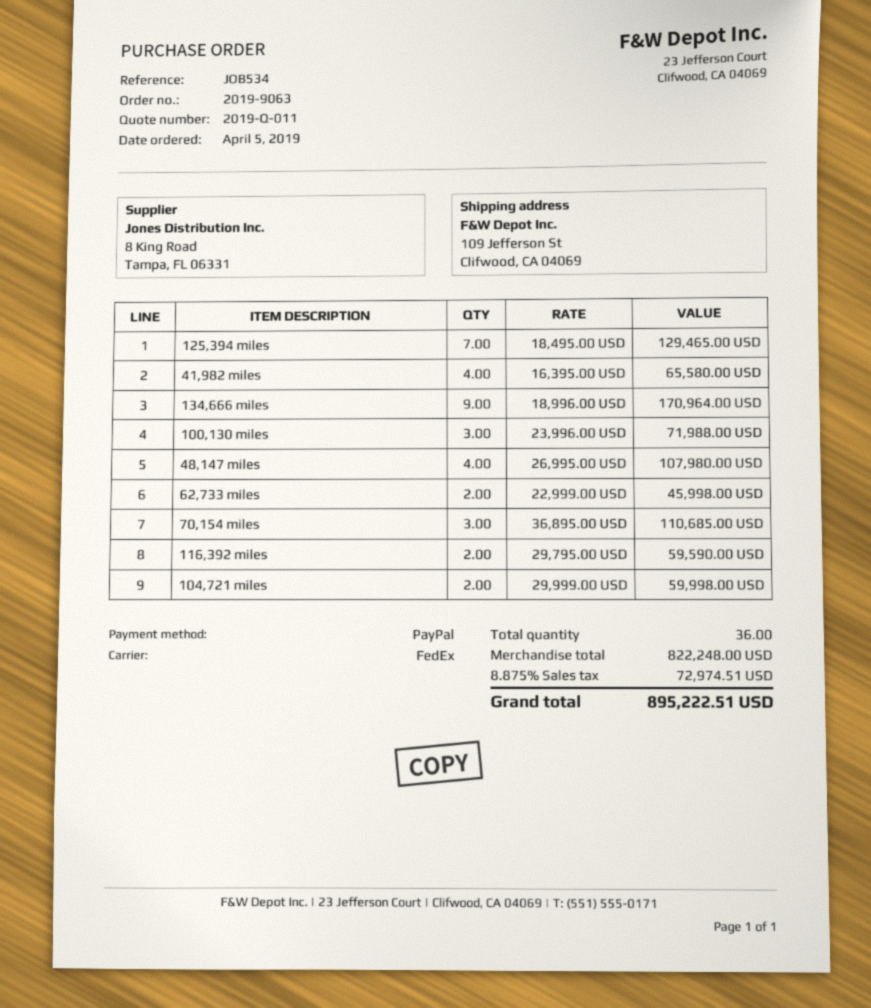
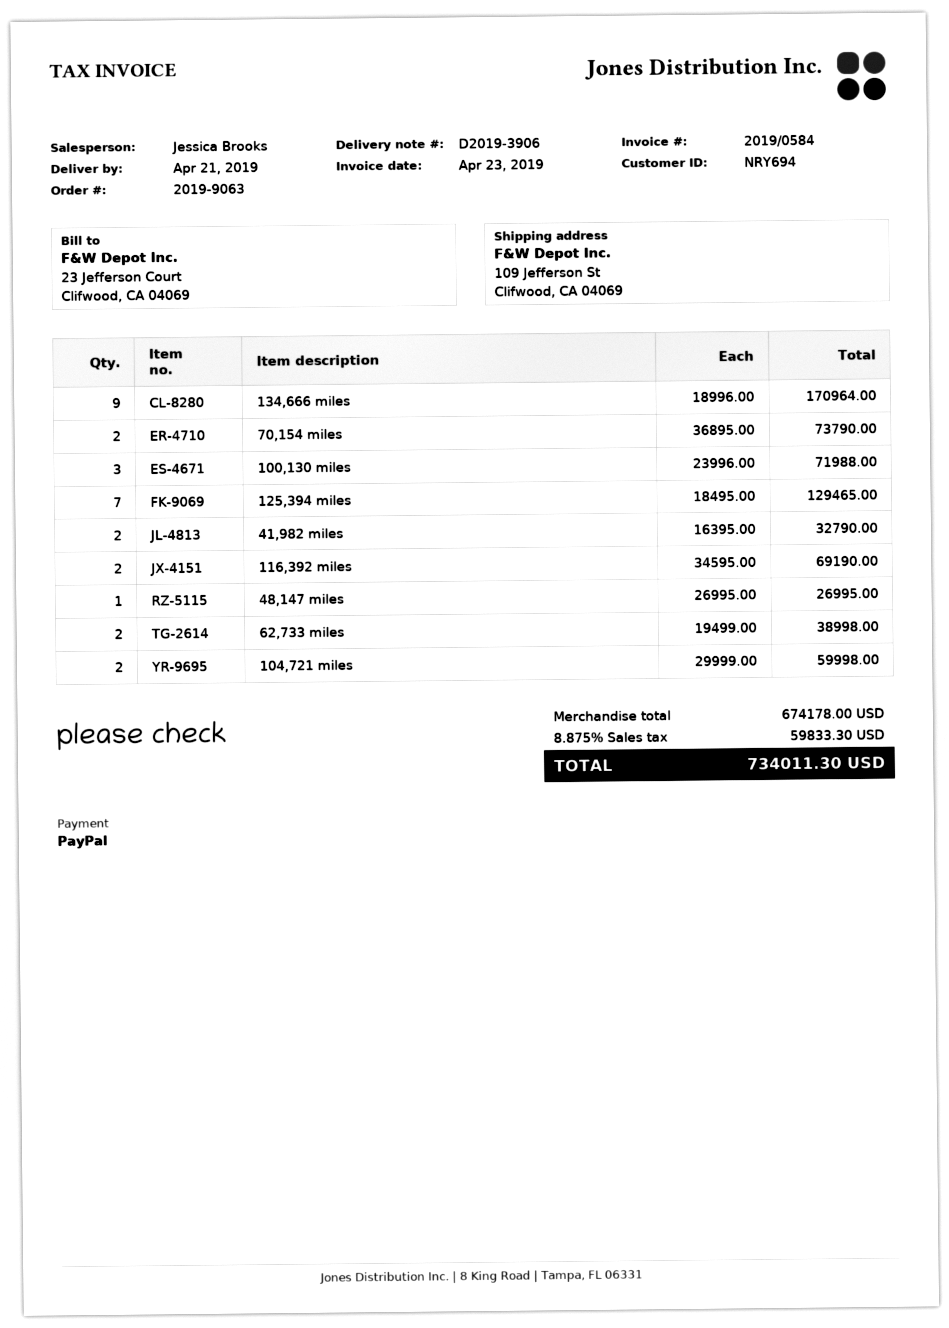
41,982 miles: 4 x 16395.00 = 65580.00 -> 2 x 16395.00 = 32790.00
48,147 miles: 4 x 26995.00 = 107980.00 -> 1 x 26995.00 = 26995.00
62,733 miles: 2 x 22999.00 = 45998.00 -> 2 x 19499.00 = 38998.00
70,154 miles: 3 x 36895.00 = 110685.00 -> 2 x 36895.00 = 73790.00
116,392 miles: 2 x 29795.00 = 59590.00 -> 2 x 34595.00 = 69190.00
subtotal: 822248.00 -> 674178.00
tax: 8.875% = 72974.51 -> 8.875% = 59833.30
total: 895222.51 -> 734011.30

